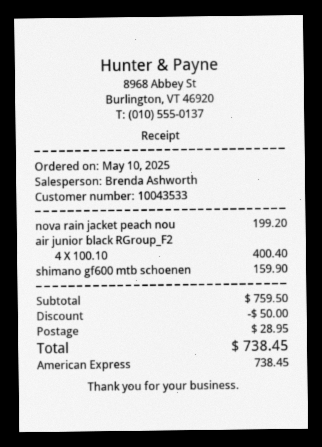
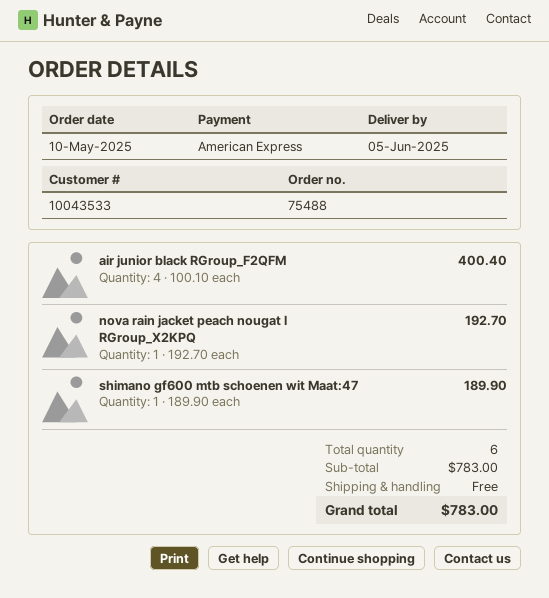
nova rain jacket peach nou: 1 x 199.20 = 199.20 -> 1 x 192.70 = 192.70
shimano gf600 mtb schoenen: 1 x 159.90 = 159.90 -> 1 x 189.90 = 189.90
subtotal: 759.50 -> 783.00
discount: 50.00 -> none
shipping: 28.95 -> 0.00
total: 738.45 -> 783.00

